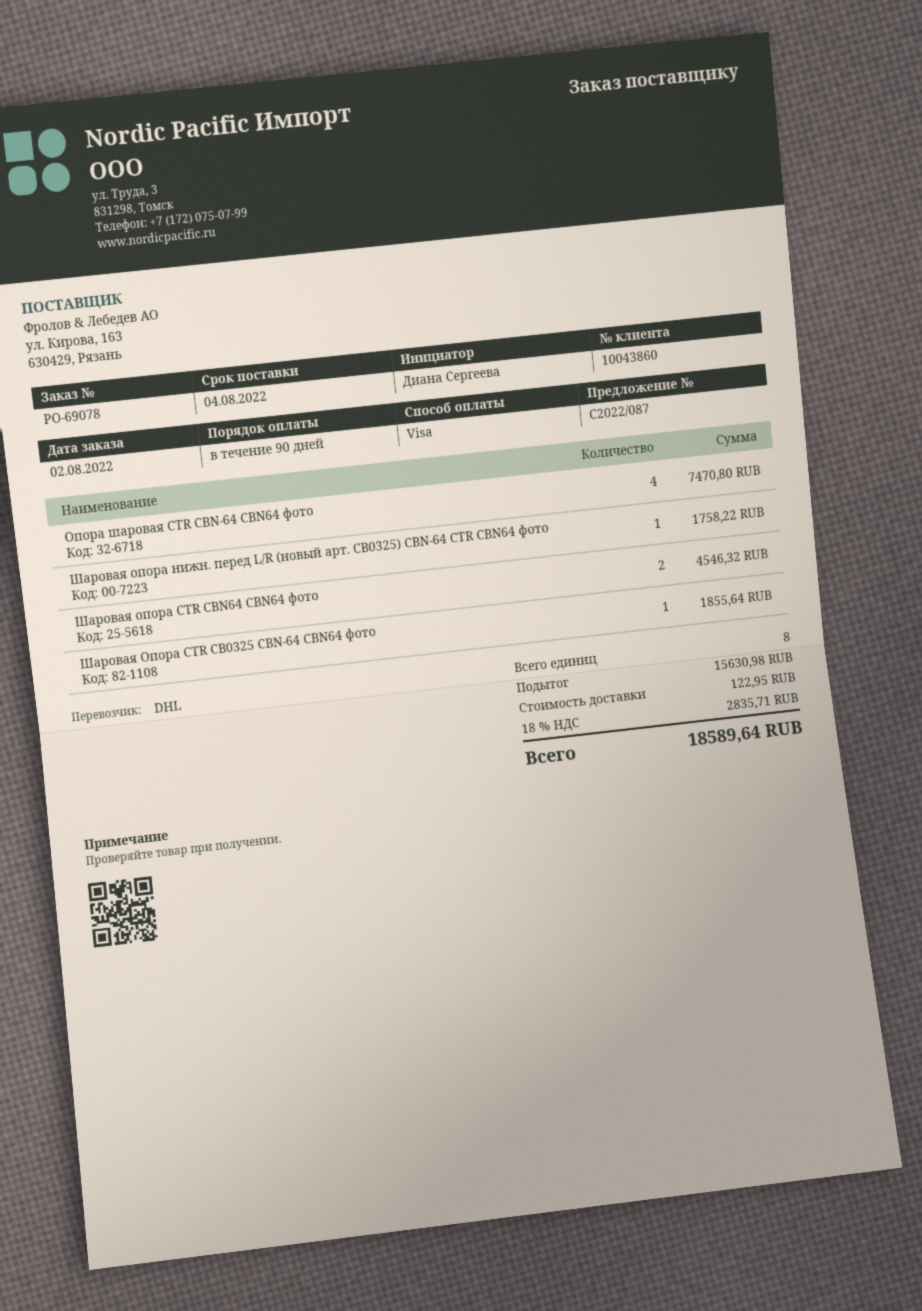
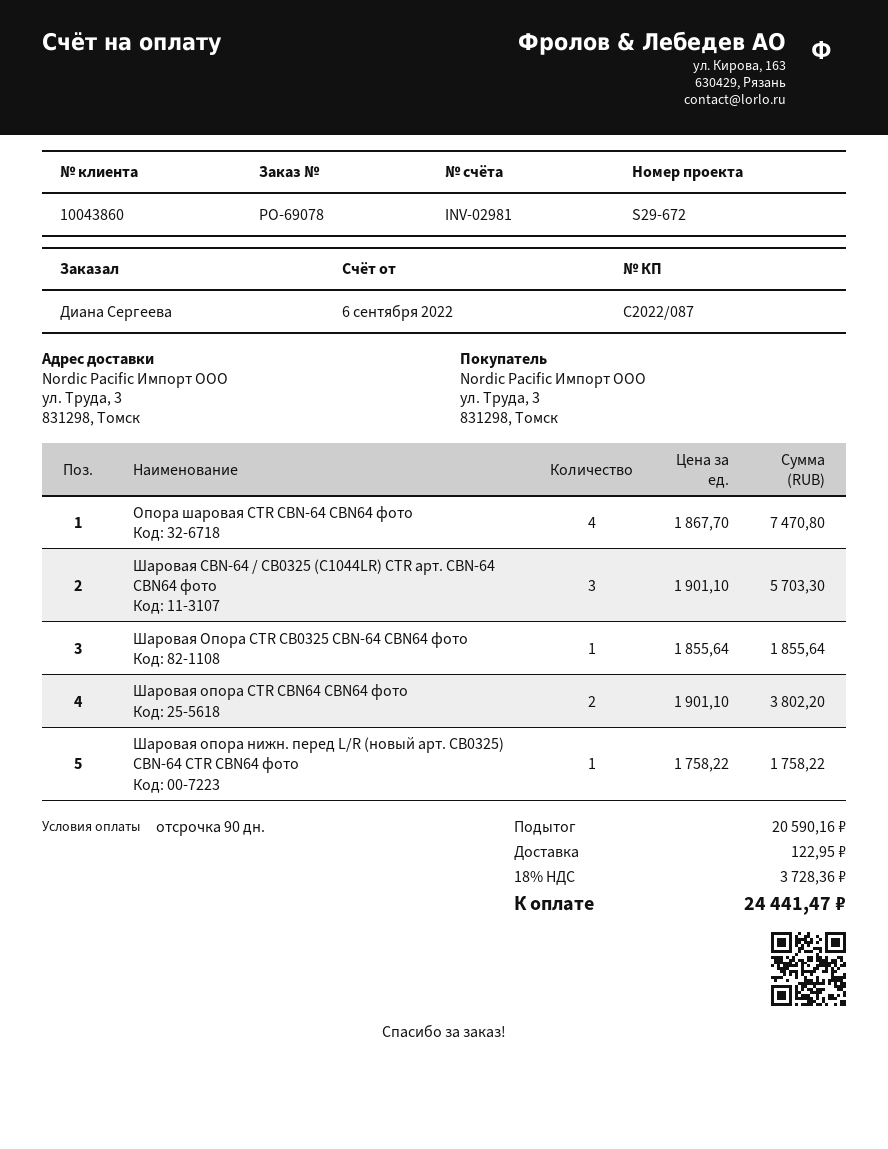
Шаровая опора CTR CBN64 CBN64 фото: 2 for 4546.32 -> 2 for 3802.20
Шаровая CBN-64 / CB0325 (C1044LR) CTR арт. CBN-64 CBN64 фото: none -> 3 for 5703.30
subtotal: 15630.98 -> 20590.16
tax: 18% = 2835.71 -> 18% = 3728.36
total: 18589.64 -> 24441.47

